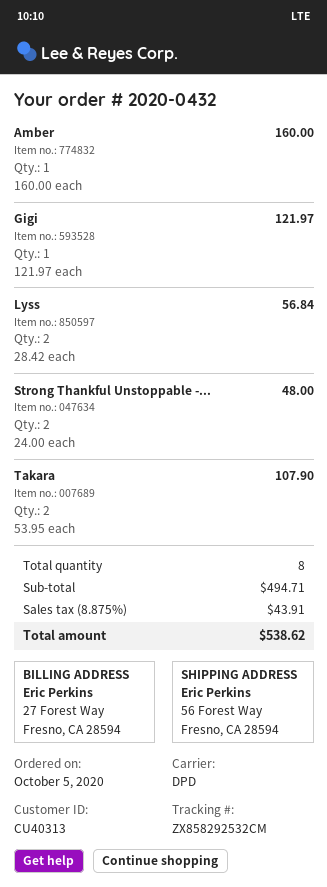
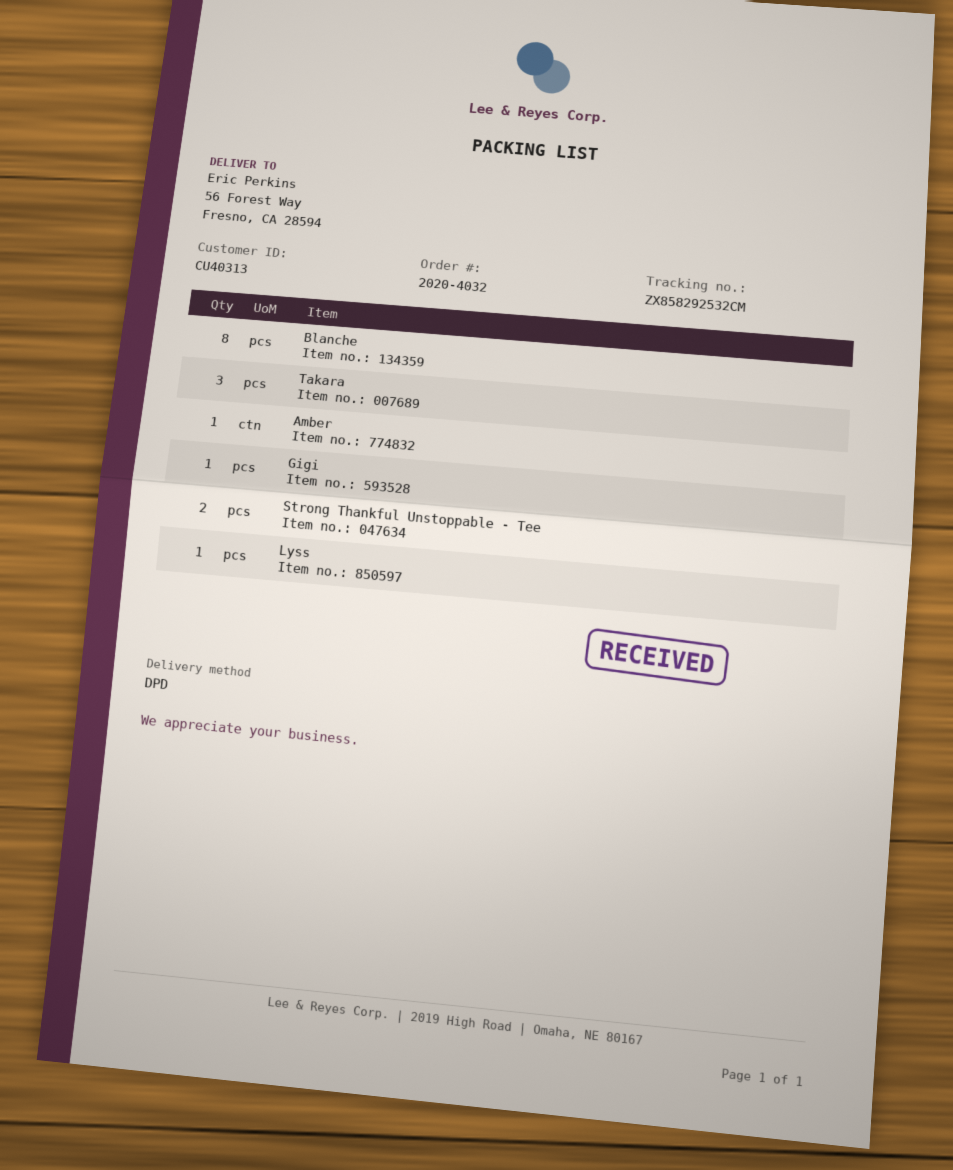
order number: 2020-0432 -> 2020-4032
Lyss: 2 -> 1
Takara: 2 -> 3
Blanche: none -> 8

